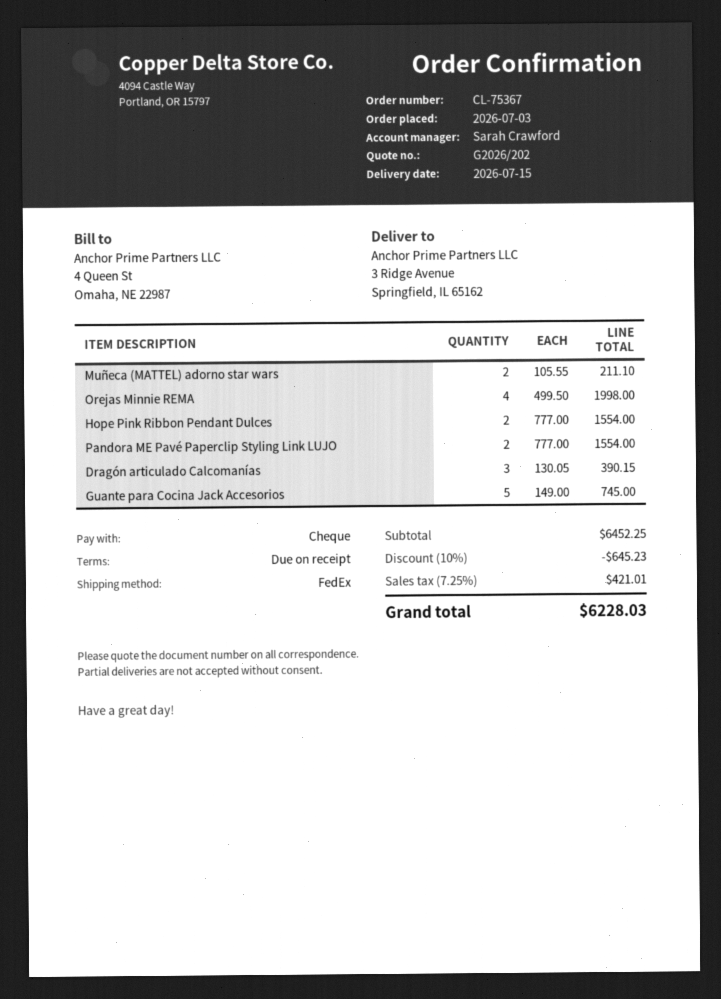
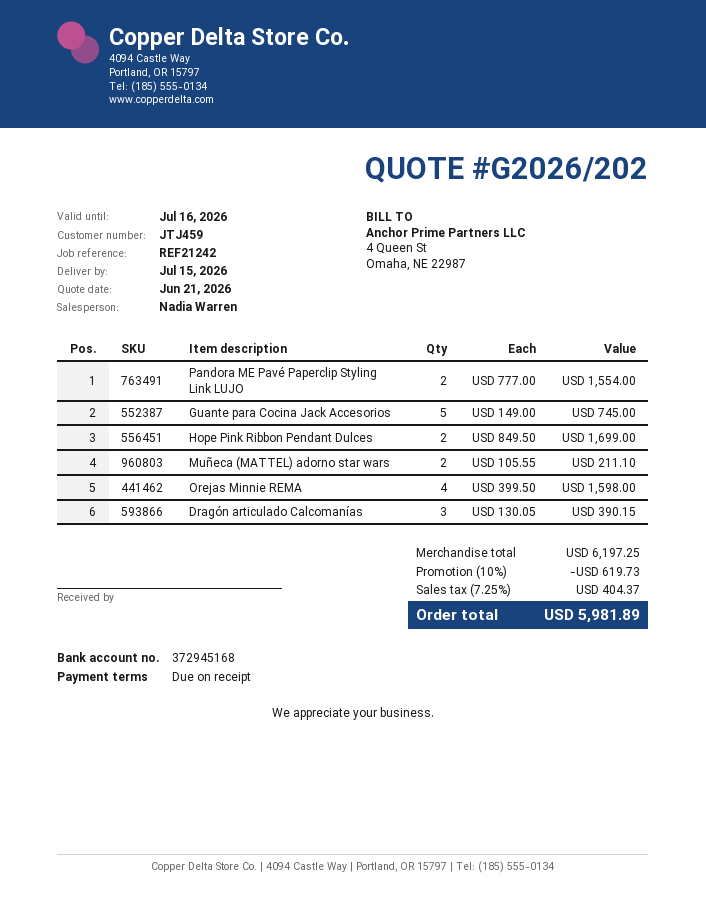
sales rep: Sarah Crawford -> Nadia Warren
Orejas Minnie REMA: 4 x 499.50 = 1998.00 -> 4 x 399.50 = 1598.00
Hope Pink Ribbon Pendant Dulces: 2 x 777.00 = 1554.00 -> 2 x 849.50 = 1699.00
subtotal: 6452.25 -> 6197.25
discount: 10% = 645.23 -> 10% = 619.73
tax: 7.25% = 421.01 -> 7.25% = 404.37
total: 6228.03 -> 5981.89

